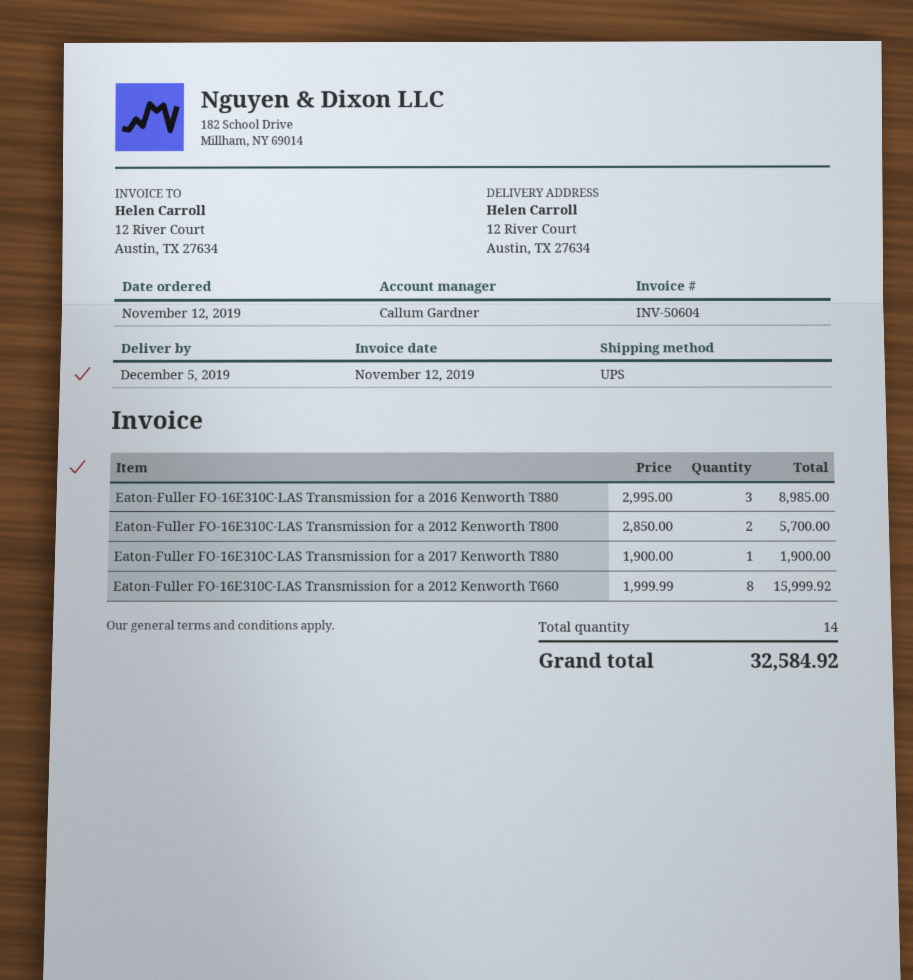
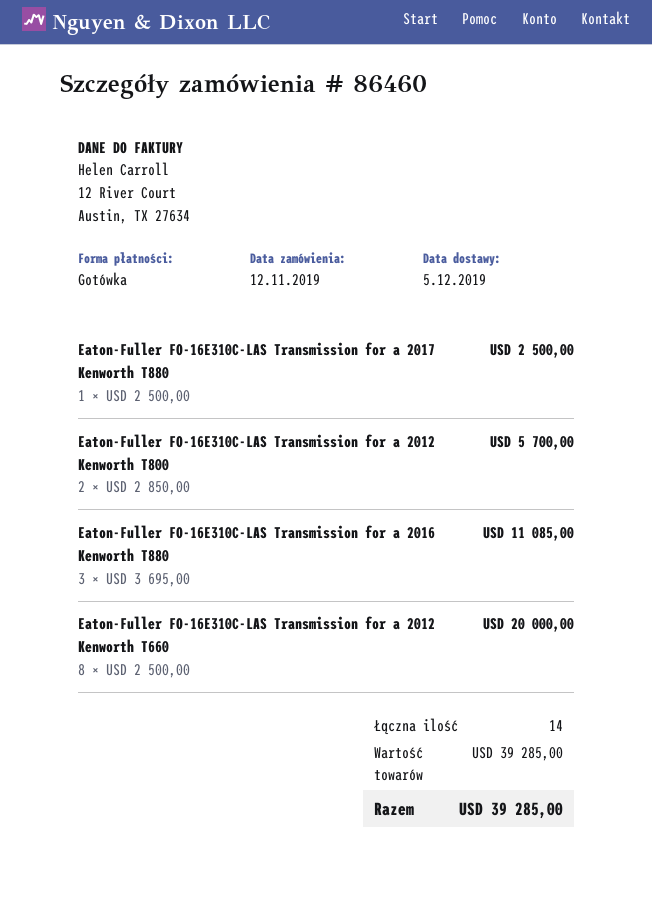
Eaton-Fuller FO-16E310C-LAS Transmission for a 2016 Kenworth T880: 3 x 2995.00 = 8985.00 -> 3 x 3695.00 = 11085.00
Eaton-Fuller FO-16E310C-LAS Transmission for a 2017 Kenworth T880: 1 x 1900.00 = 1900.00 -> 1 x 2500.00 = 2500.00
Eaton-Fuller FO-16E310C-LAS Transmission for a 2012 Kenworth T660: 8 x 1999.99 = 15999.92 -> 8 x 2500.00 = 20000.00
total: 32584.92 -> 39285.00

